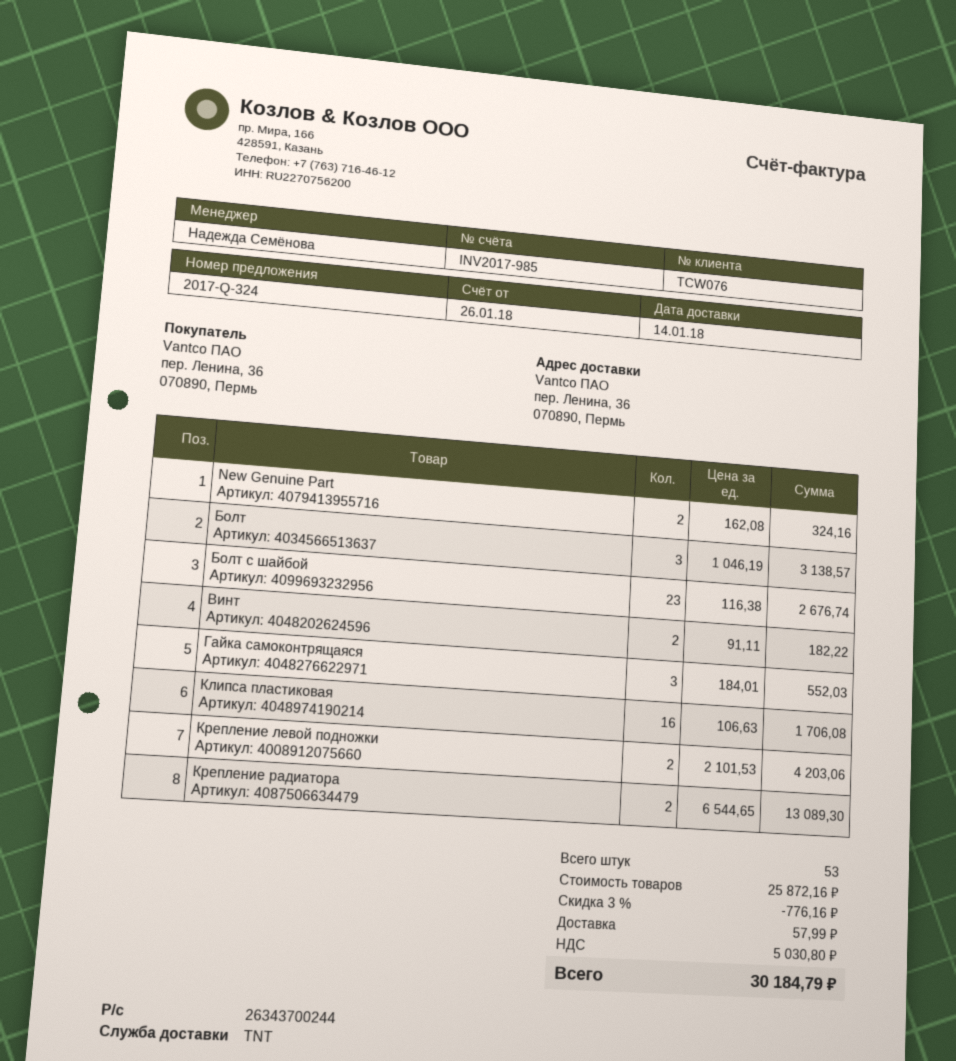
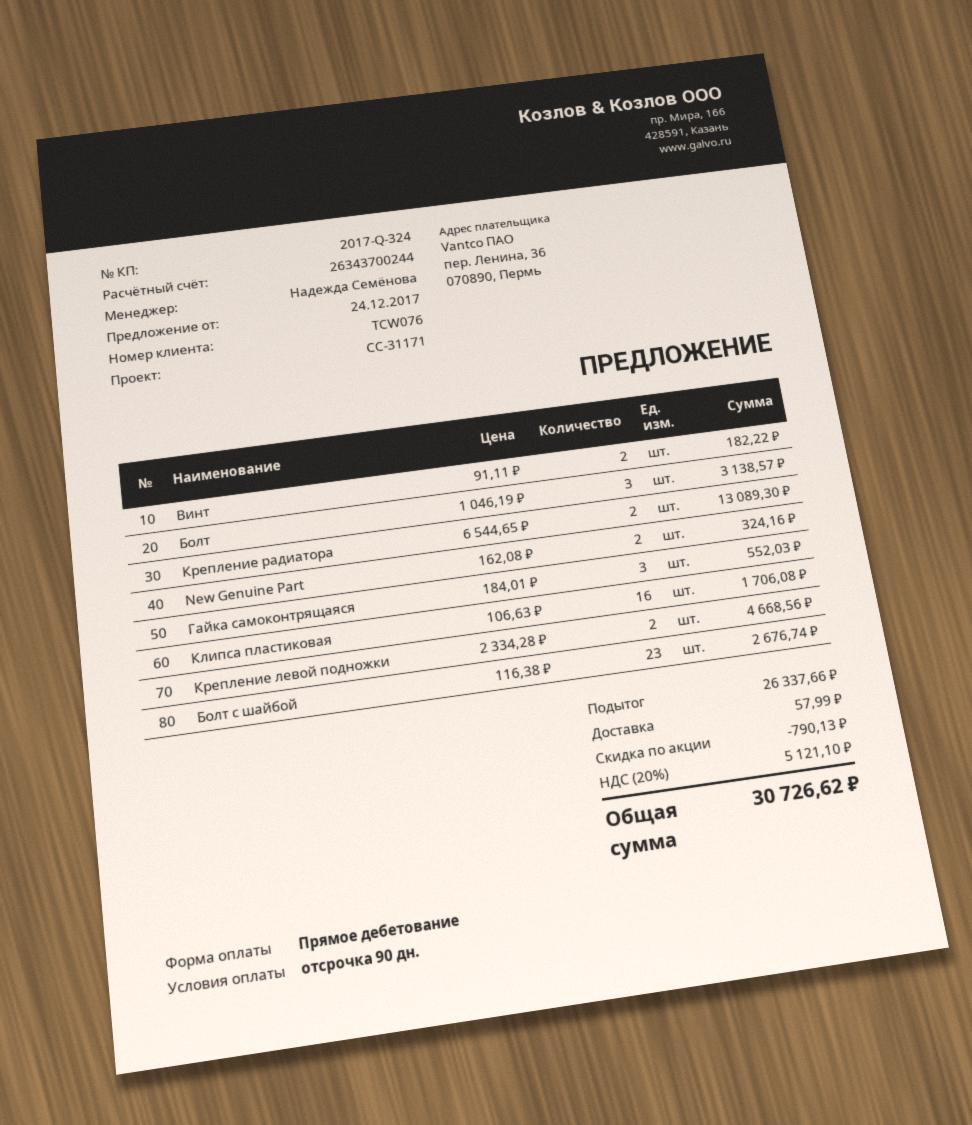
Крепление левой подножки: 2 x 2101.53 = 4203.06 -> 2 x 2334.28 = 4668.56
subtotal: 25872.16 -> 26337.66
discount: 776.16 -> 790.13
tax: 5030.80 -> 5121.10
total: 30184.79 -> 30726.62

